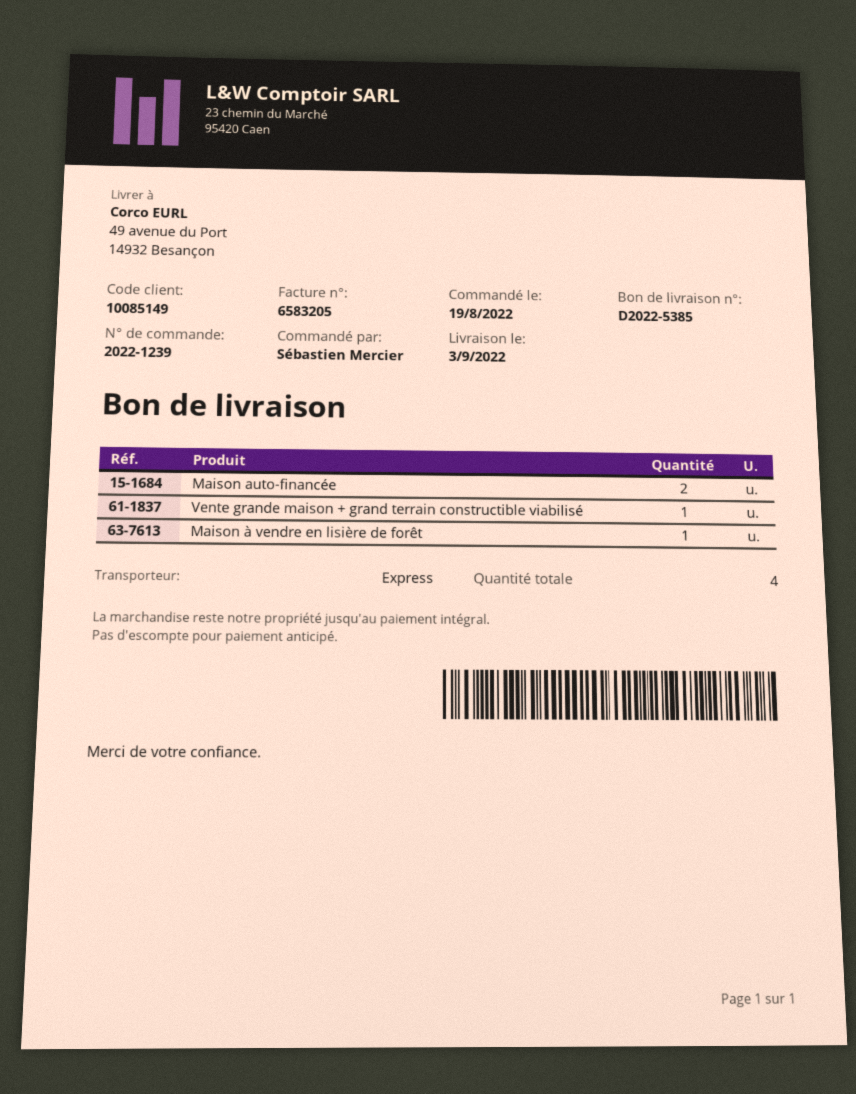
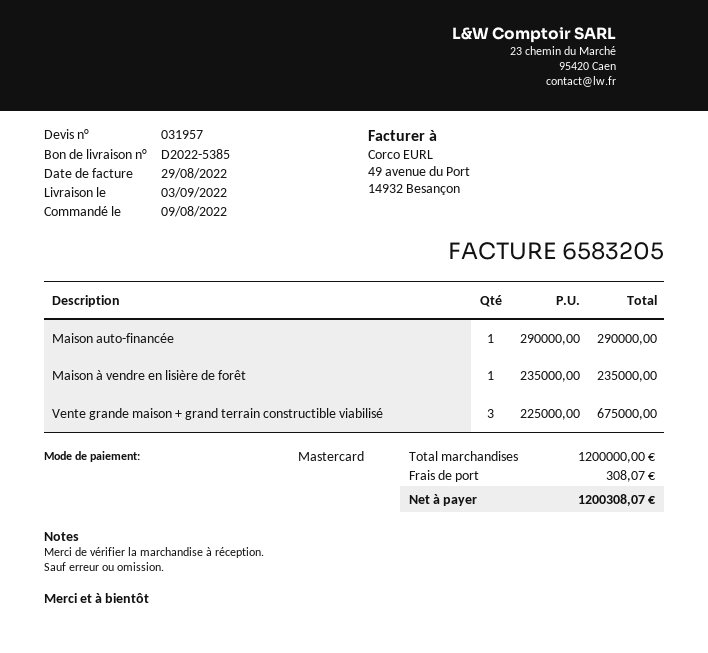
order date: 2022-08-19 -> 2022-08-09
Maison auto-financée: 2 -> 1
Vente grande maison + grand terrain constructible viabilisé: 1 -> 3

